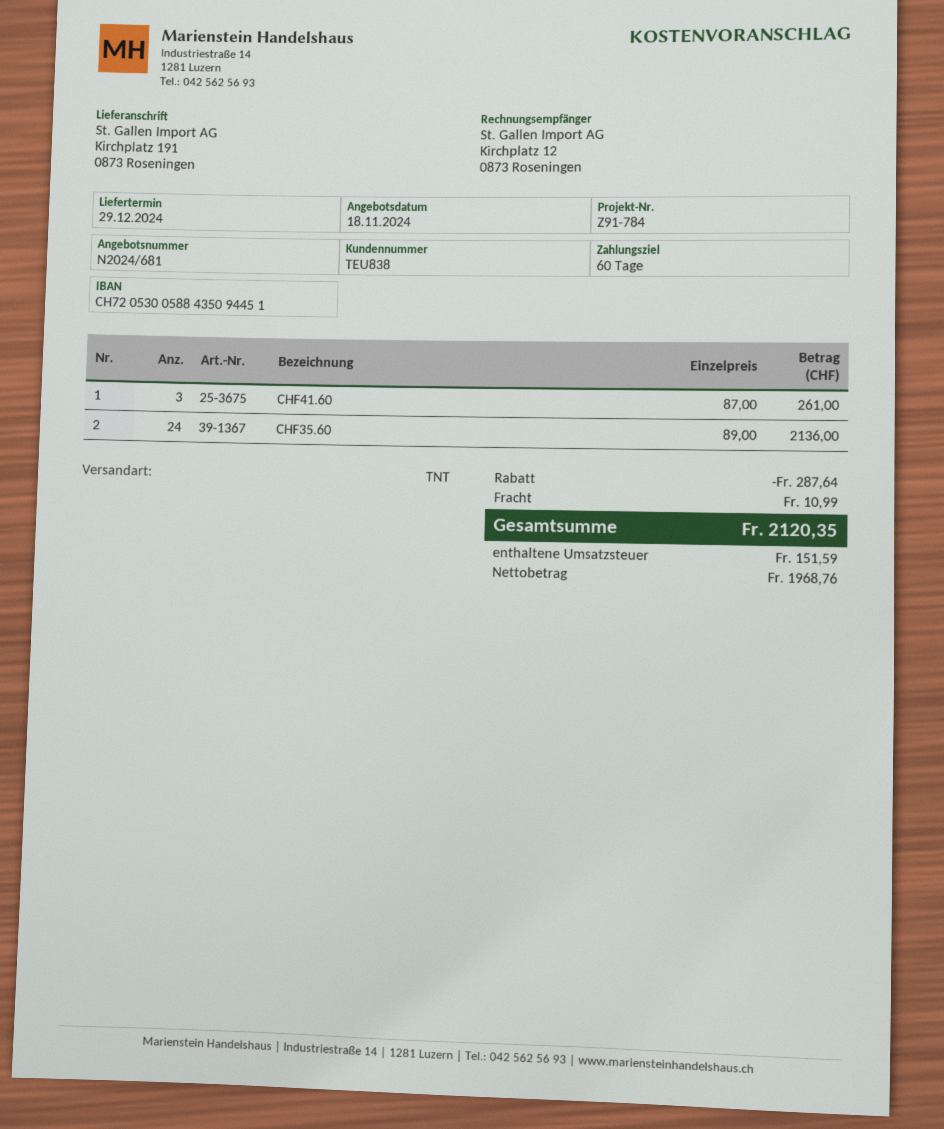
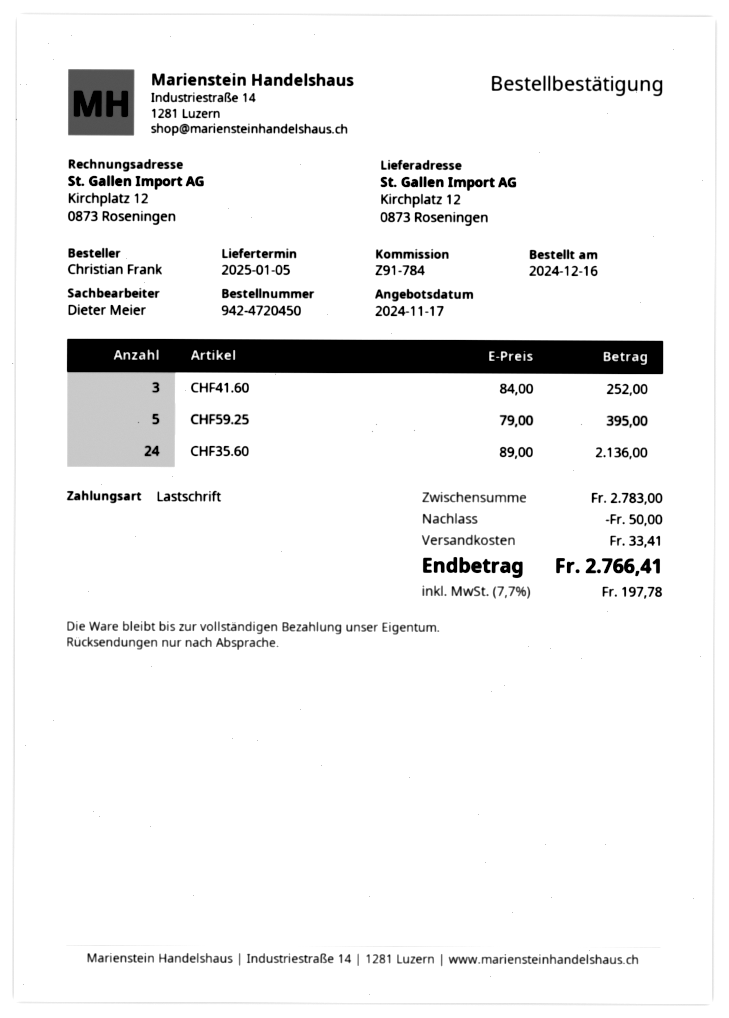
quote date: 2024-11-18 -> 2024-11-17
delivery date: 2024-12-29 -> 2025-01-05
ship to: Kirchplatz 191, 0873 Roseningen -> Kirchplatz 12, 0873 Roseningen
CHF41.60: 3 x 87.00 = 261.00 -> 3 x 84.00 = 252.00
CHF59.25: none -> 5 x 79.00 = 395.00
discount: 287.64 -> 50.00
shipping: 10.99 -> 33.41
tax: 151.59 -> 197.78
total: 2120.35 -> 2766.41

